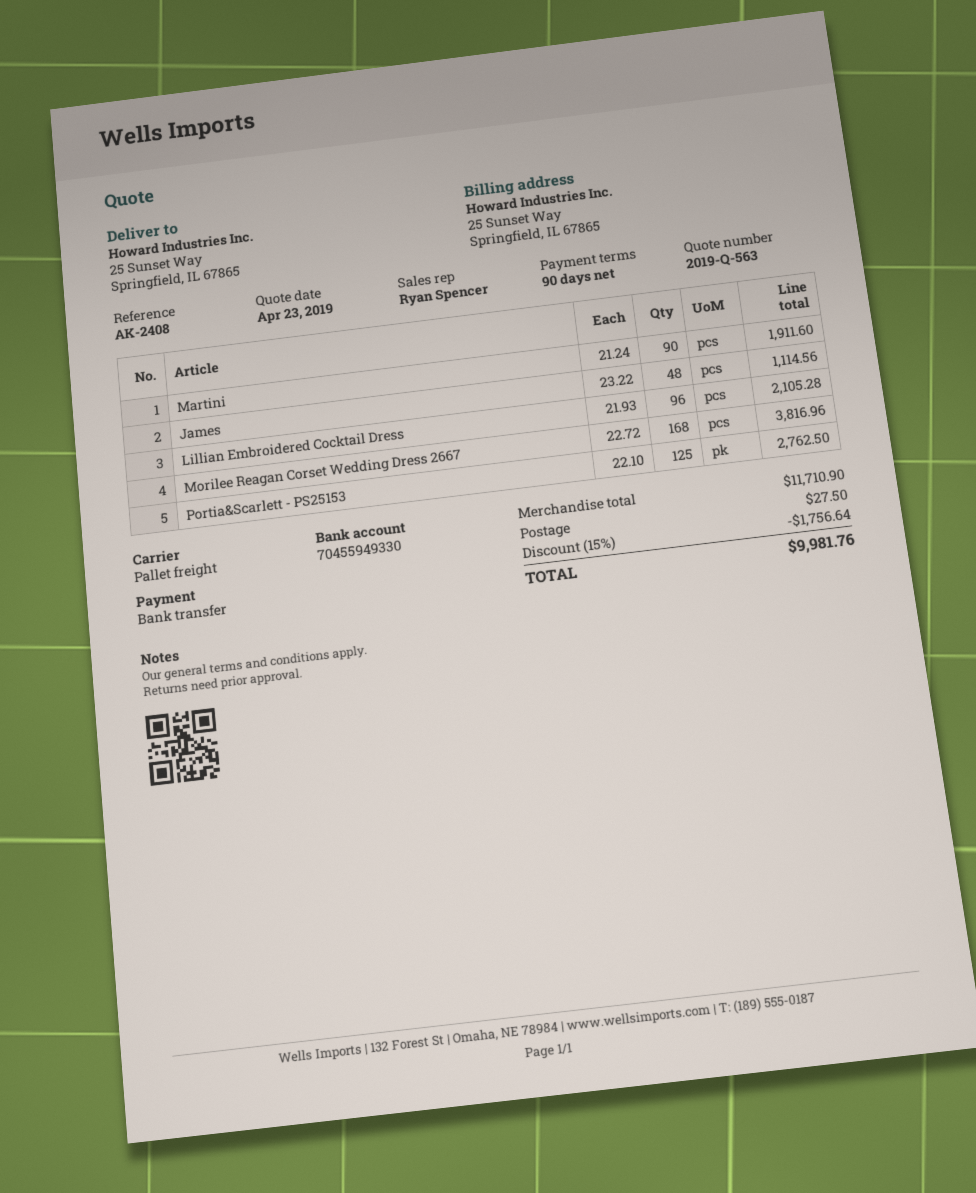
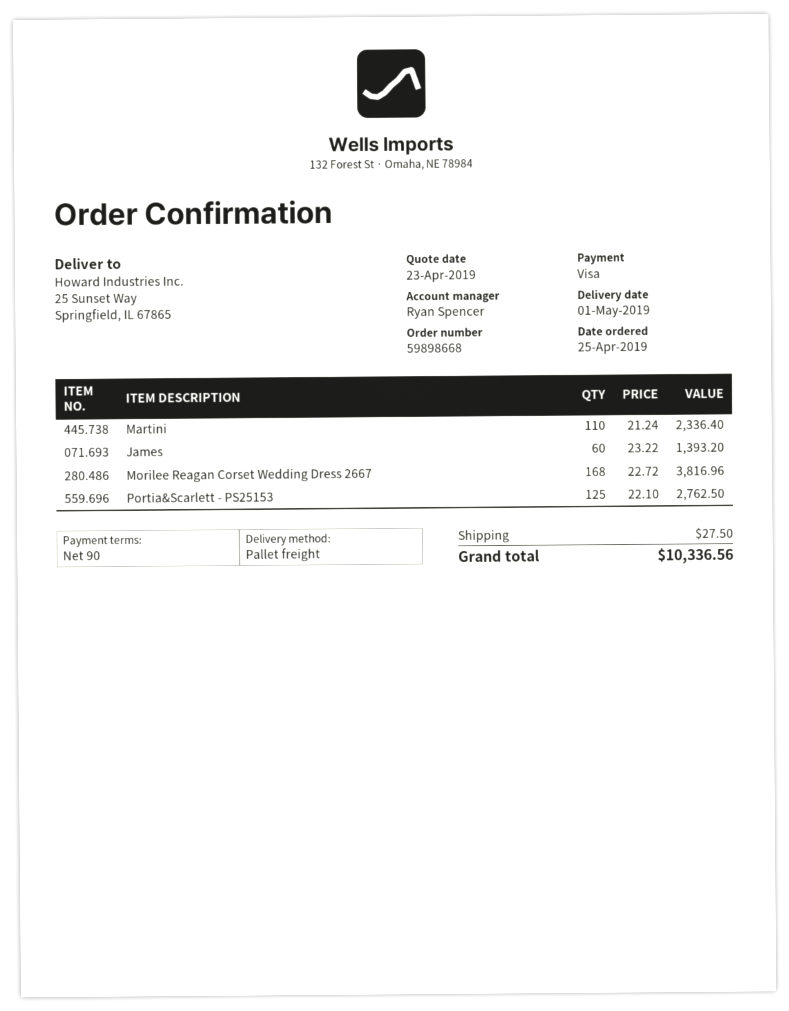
payment method: bank transfer -> Visa
Martini: 90 x 21.24 = 1911.60 -> 110 x 21.24 = 2336.40
James: 48 x 23.22 = 1114.56 -> 60 x 23.22 = 1393.20
Lillian Embroidered Cocktail Dress: 96 x 21.93 = 2105.28 -> none
discount: 15% = 1756.64 -> none
total: 9981.76 -> 10336.56

